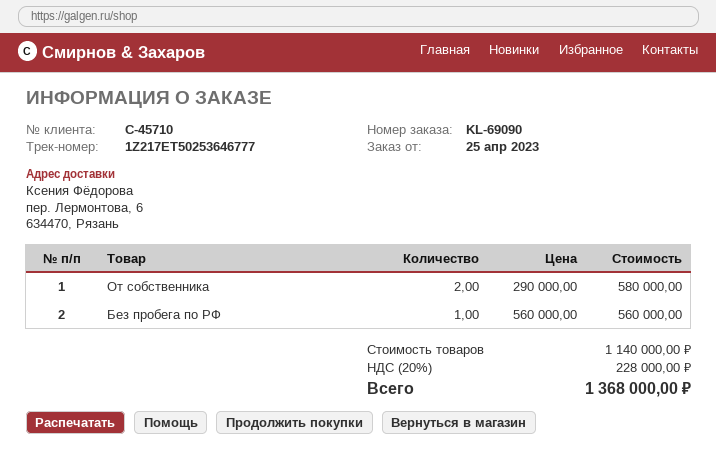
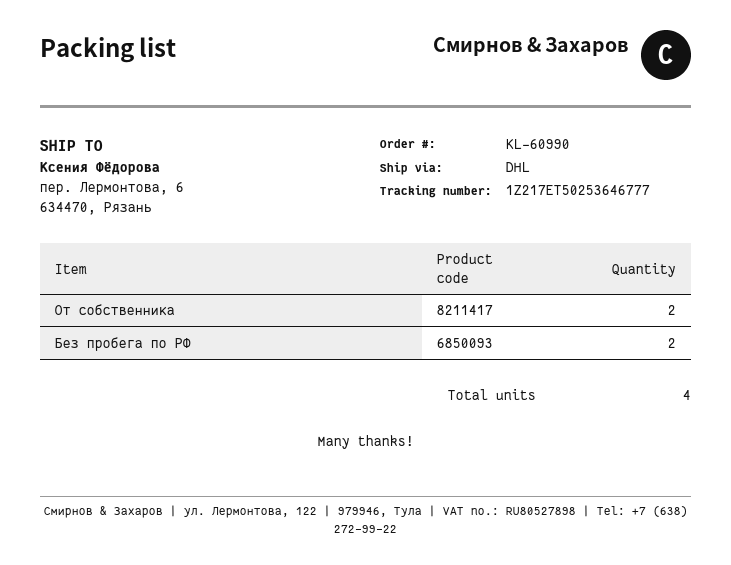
order number: KL-69090 -> KL-60990
Без пробега по РФ: 1 -> 2

